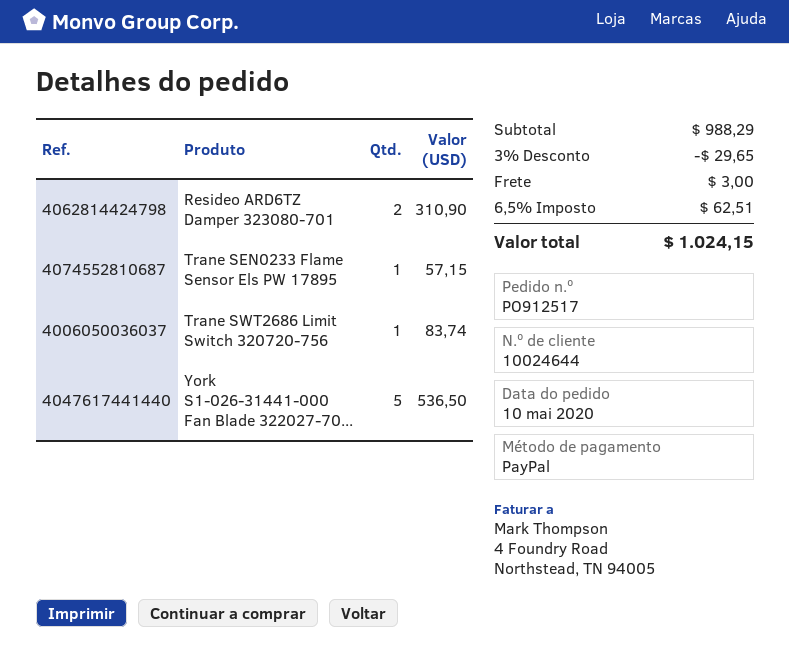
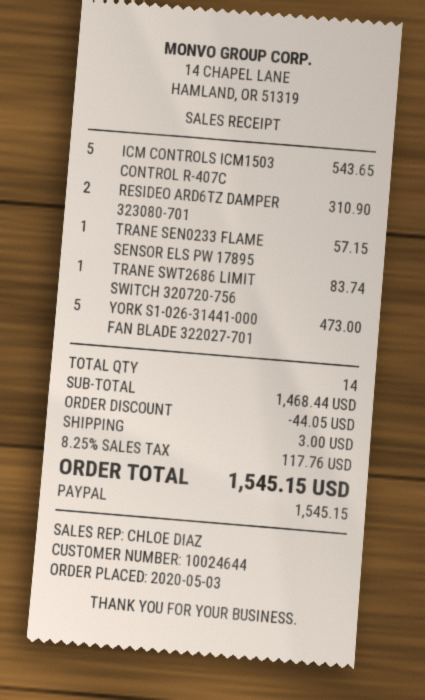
order date: 2020-05-10 -> 2020-05-03
York S1-026-31441-000 Fan Blade 322027-70...: 5 for 536.50 -> 5 for 473.00
ICM CONTROLS ICM1503 CONTROL R-407C: none -> 5 for 543.65
subtotal: 988.29 -> 1468.44
discount: 29.65 -> 44.05
tax: 6.5% = 62.51 -> 8.25% = 117.76
total: 1024.15 -> 1545.15

